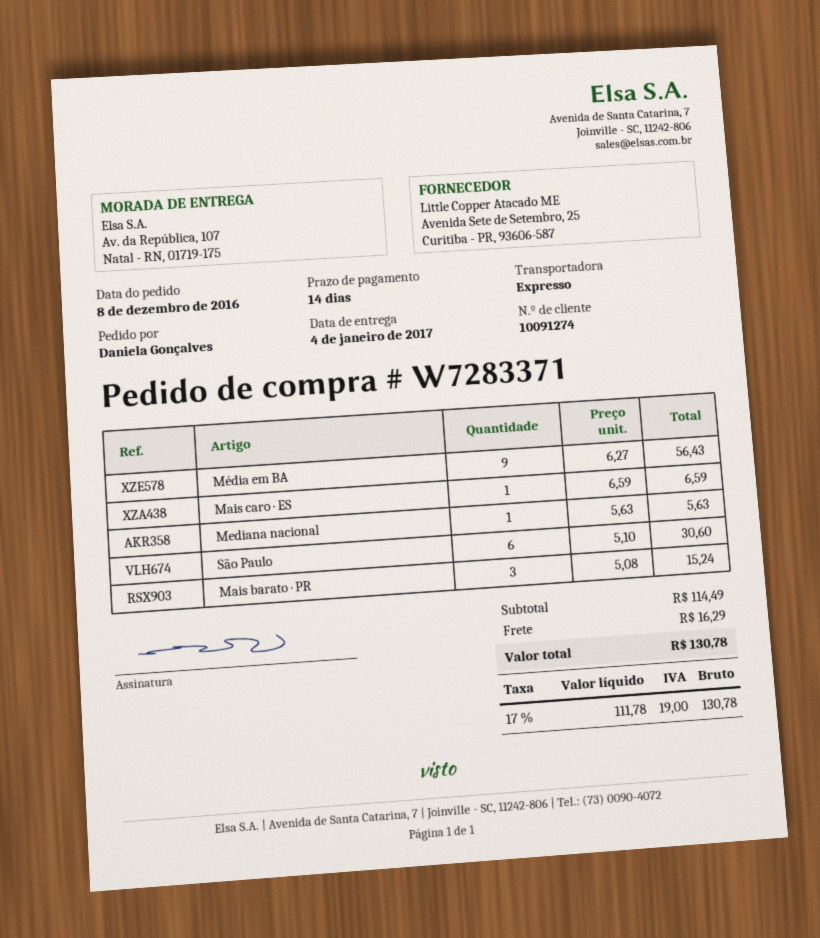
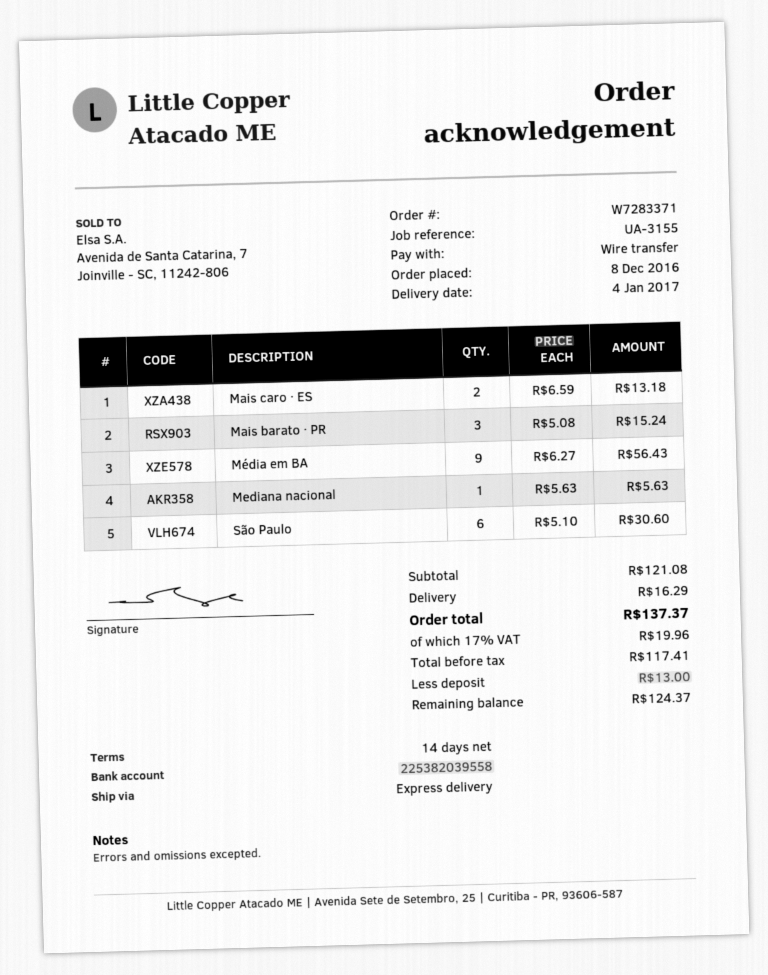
Mais caro · ES: 1 x 6.59 = 6.59 -> 2 x 6.59 = 13.18
subtotal: 114.49 -> 121.08
net: 111.78 -> 117.41
tax: 17% = 19.00 -> 17% = 19.96
total: 130.78 -> 137.37

